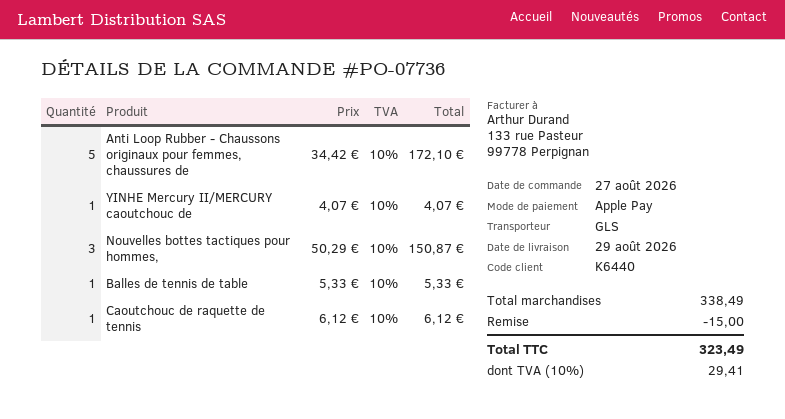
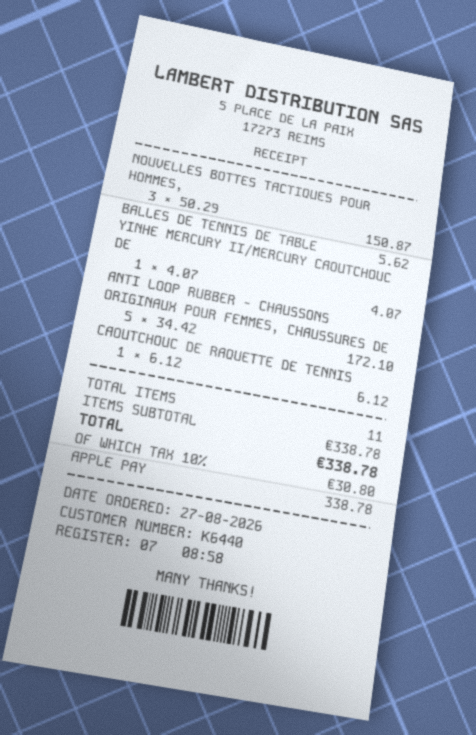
Balles de tennis de table: 1 x 5.33 = 5.33 -> 1 x 5.62 = 5.62
subtotal: 338.49 -> 338.78
discount: 15.00 -> none
tax: 10% = 29.41 -> 10% = 30.80
total: 323.49 -> 338.78

